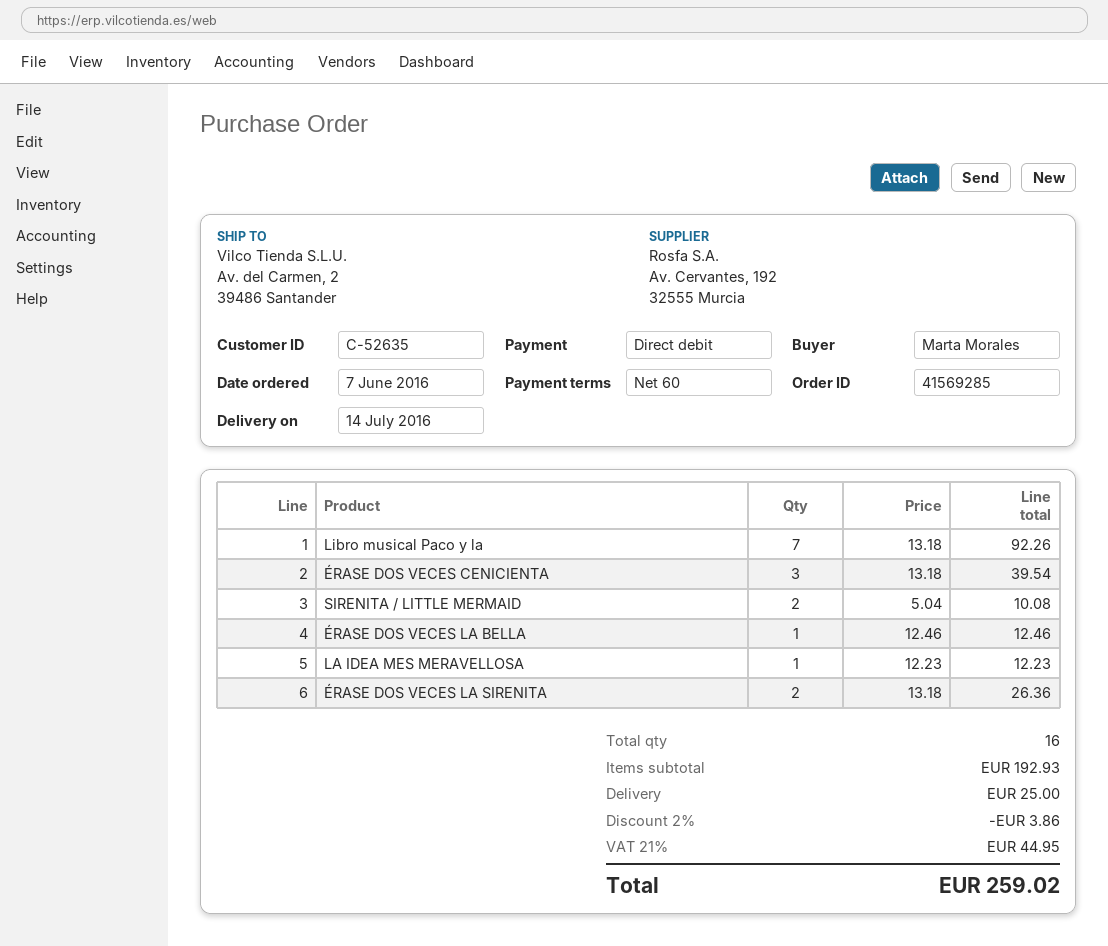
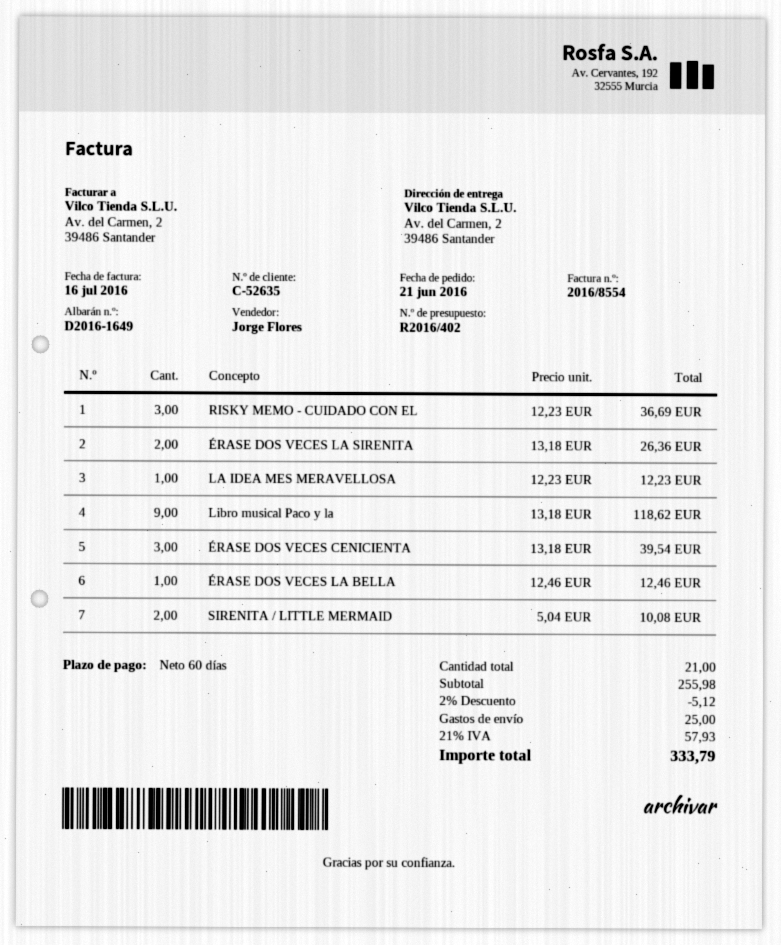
order date: 2016-06-07 -> 2016-06-21
Libro musical Paco y la: 7 x 13.18 = 92.26 -> 9 x 13.18 = 118.62
RISKY MEMO - CUIDADO CON EL: none -> 3 x 12.23 = 36.69
total quantity: 16 -> 21
subtotal: 192.93 -> 255.98
discount: 2% = 3.86 -> 2% = 5.12
tax: 21% = 44.95 -> 21% = 57.93
total: 259.02 -> 333.79

